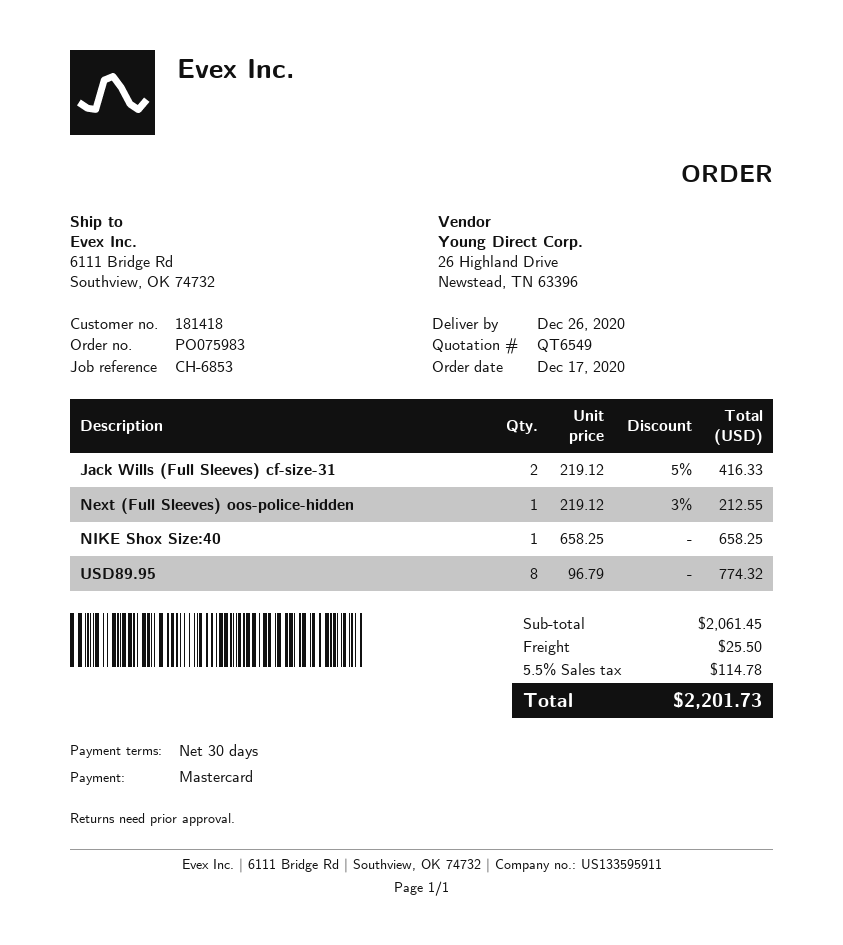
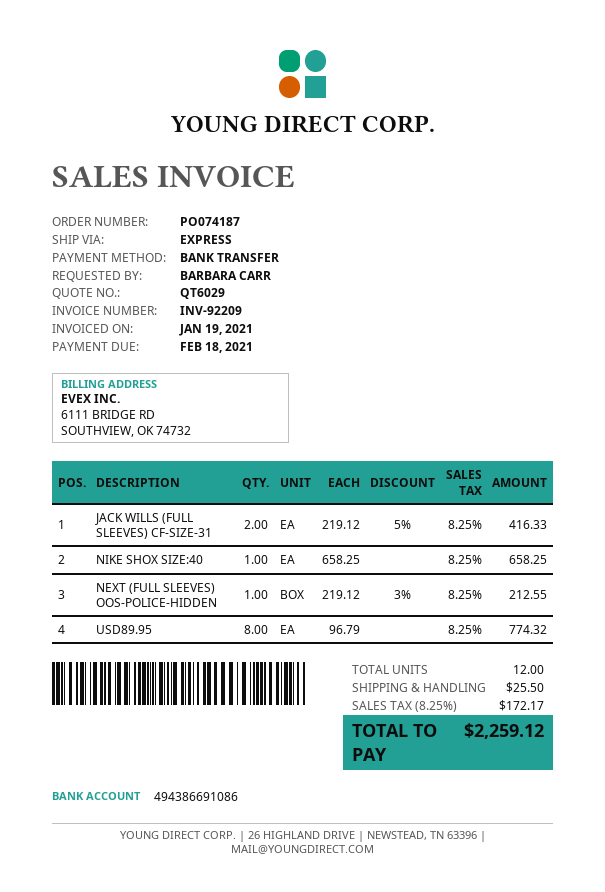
quote number: QT6549 -> QT6029
order number: PO075983 -> PO074187
payment method: Mastercard -> bank transfer
tax: 5.5% = 114.78 -> 8.25% = 172.17
total: 2201.73 -> 2259.12

